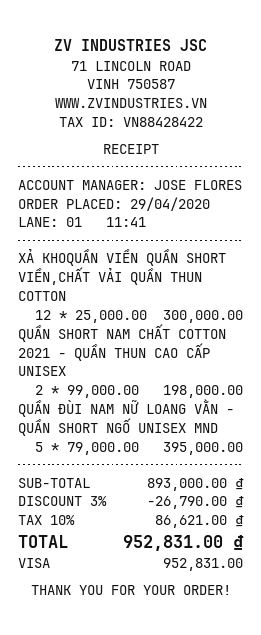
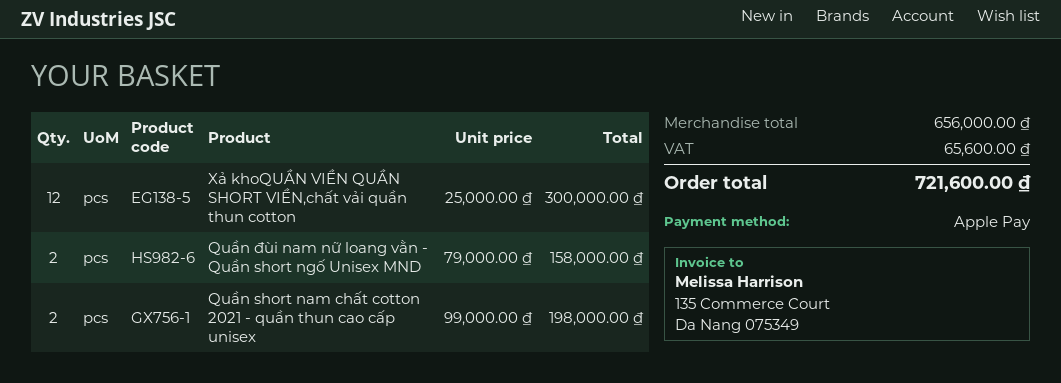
payment method: Visa -> Apple Pay
QUẦN ĐÙI NAM NỮ LOANG VẰN - QUẦN SHORT NGỐ UNISEX MND: 5 x 79000.00 = 395000.00 -> 2 x 79000.00 = 158000.00
subtotal: 893000.00 -> 656000.00
discount: 3% = 26790.00 -> none
tax: 86621.00 -> 65600.00
total: 952831.00 -> 721600.00

